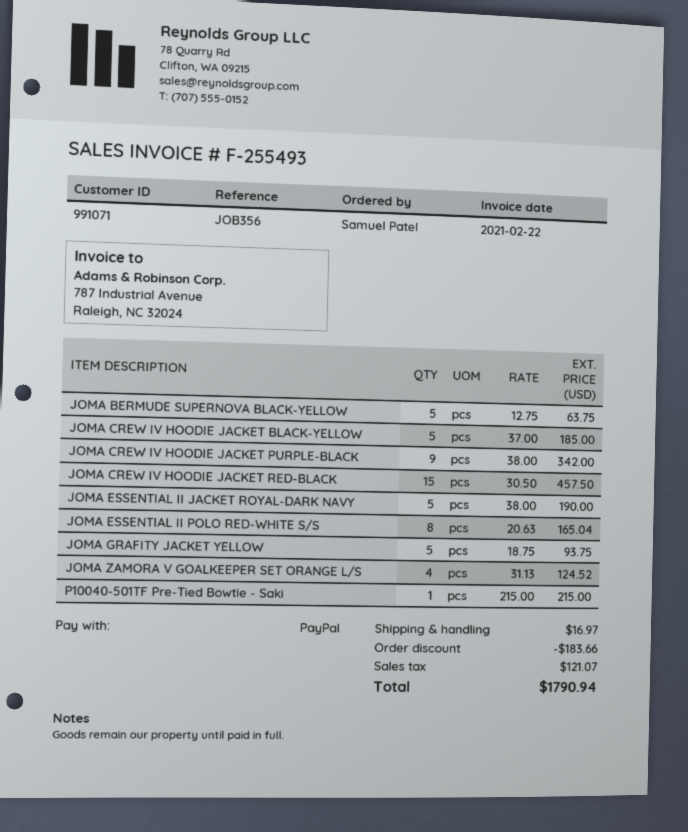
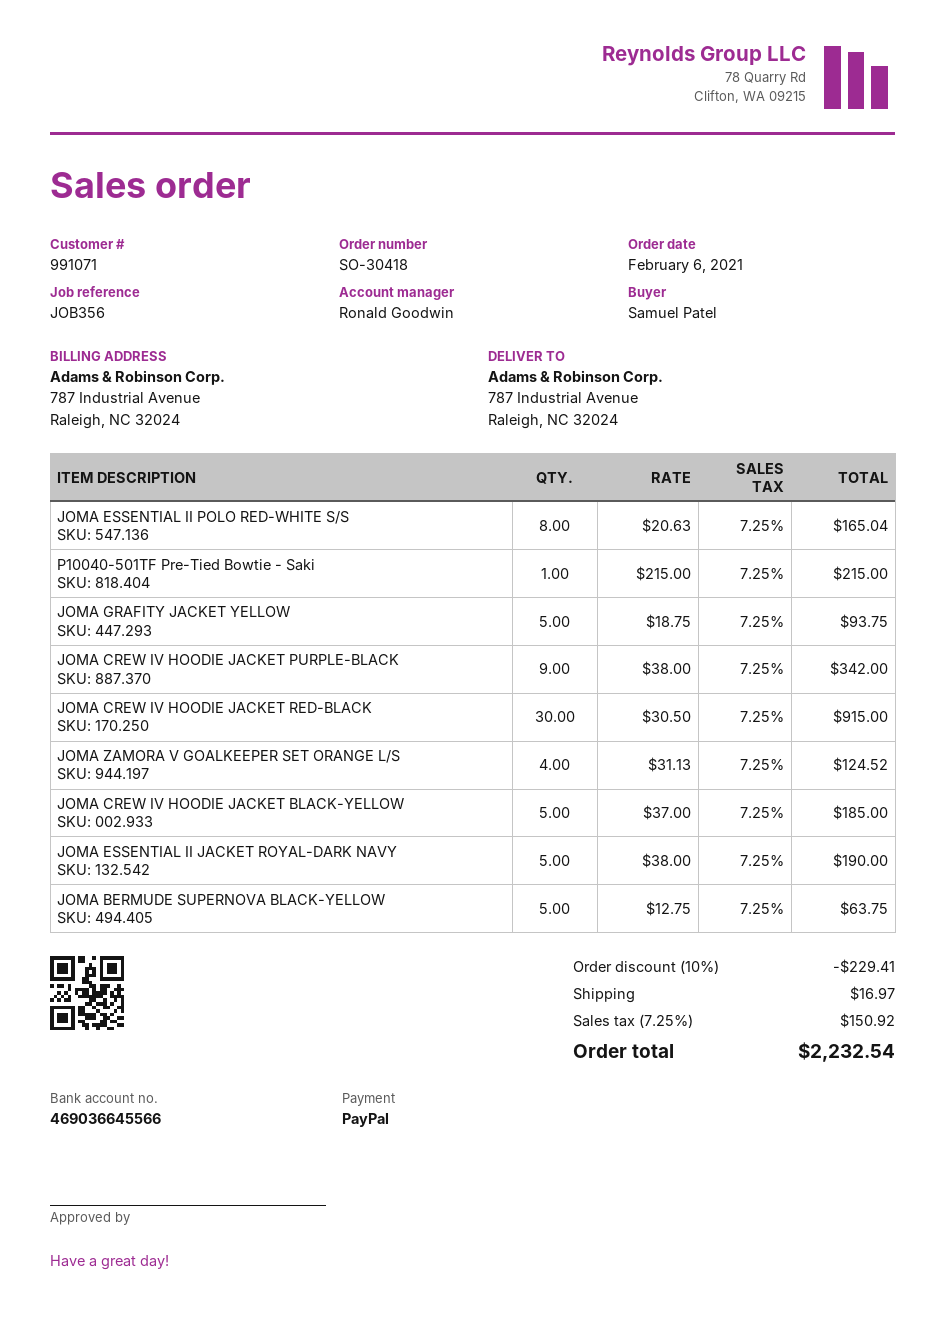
JOMA CREW IV HOODIE JACKET RED-BLACK: 15 x 30.50 = 457.50 -> 30 x 30.50 = 915.00
discount: 183.66 -> 229.41
tax: 121.07 -> 150.92
total: 1790.94 -> 2232.54

